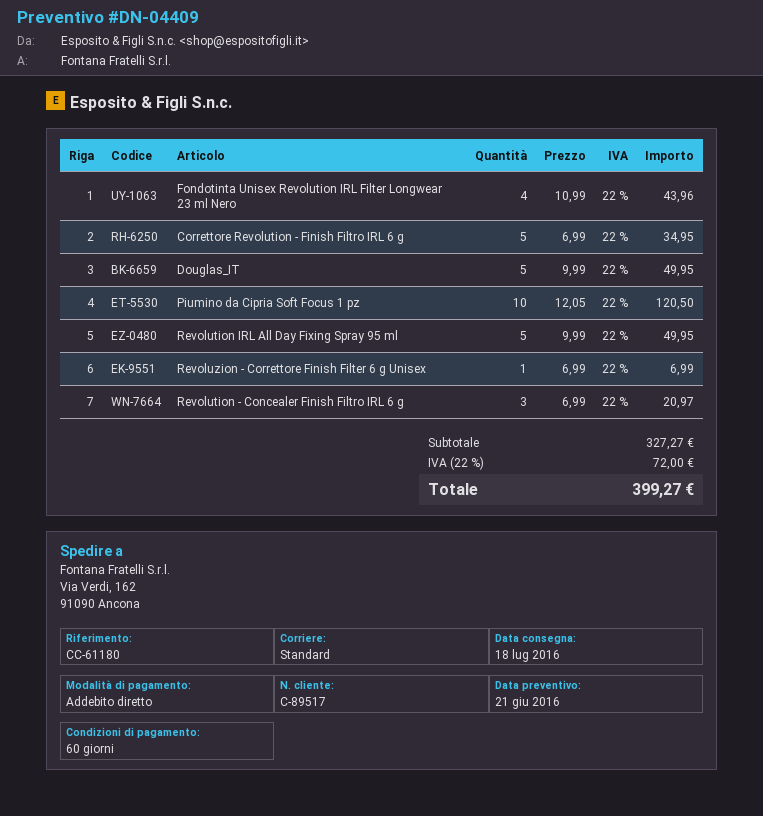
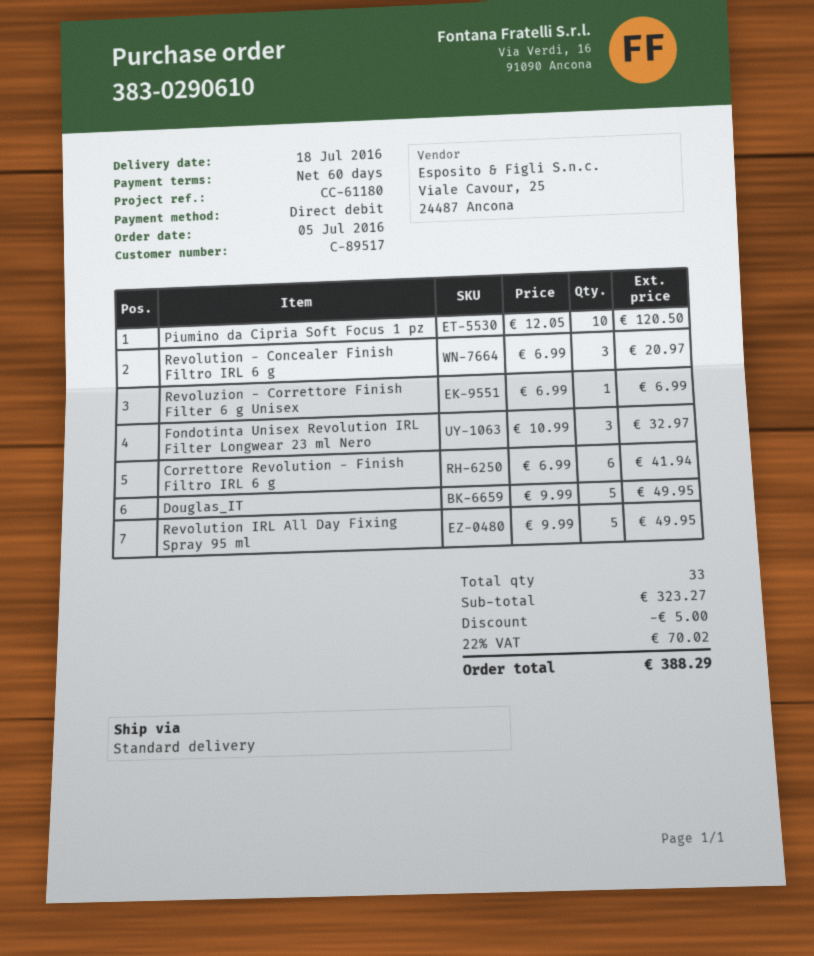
Fondotinta Unisex Revolution IRL Filter Longwear 23 ml Nero: 4 x 10.99 = 43.96 -> 3 x 10.99 = 32.97
Correttore Revolution - Finish Filtro IRL 6 g: 5 x 6.99 = 34.95 -> 6 x 6.99 = 41.94
subtotal: 327.27 -> 323.27
discount: none -> 5.00
tax: 22% = 72.00 -> 22% = 70.02
total: 399.27 -> 388.29

